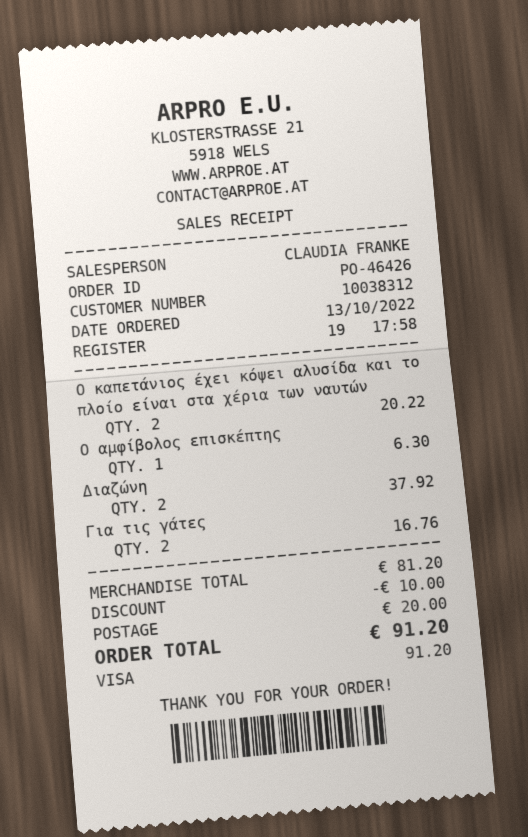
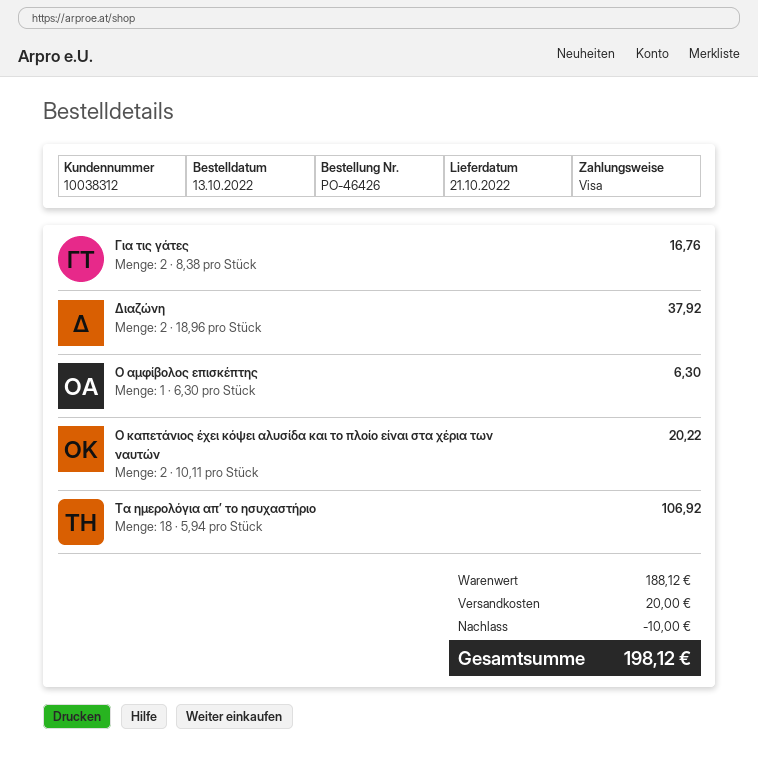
Τα ημερολόγια απ’ το ησυχαστήριο: none -> 18 for 106.92
subtotal: 81.20 -> 188.12
total: 91.20 -> 198.12

